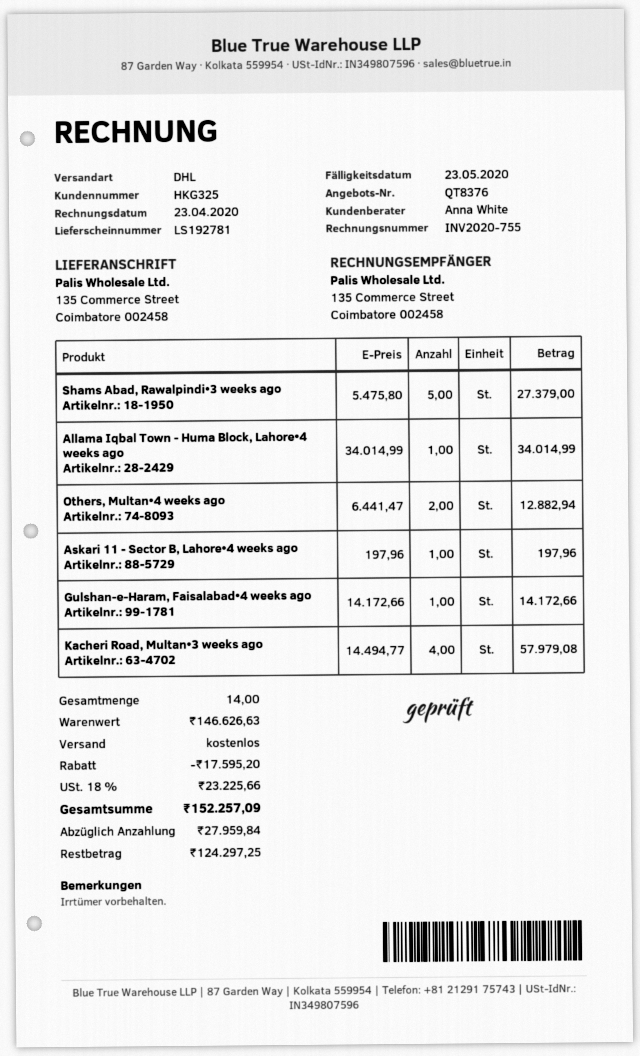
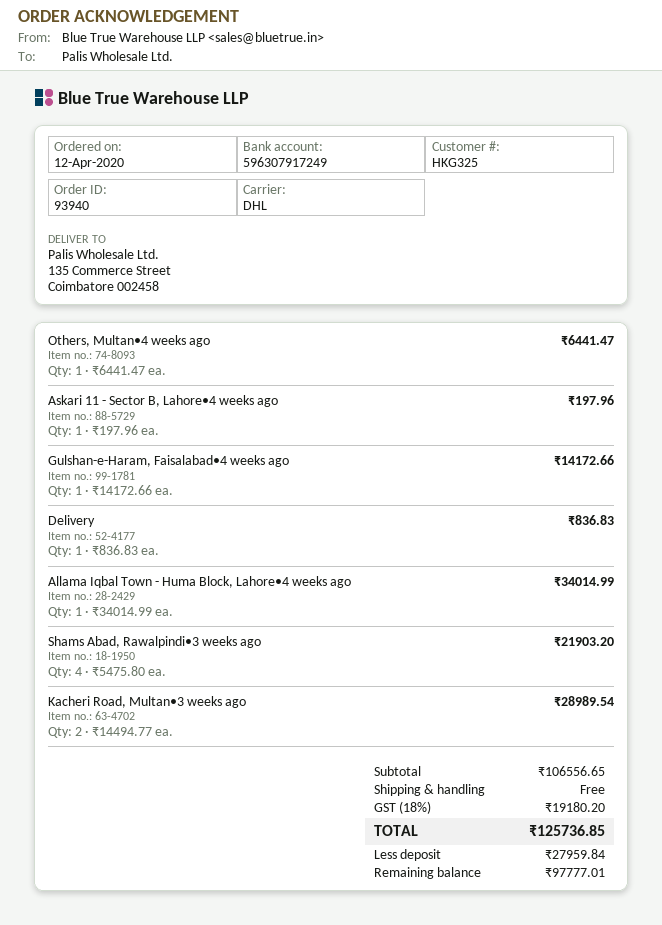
Shams Abad, Rawalpindi•3 weeks ago: 5 x 5475.80 = 27379.00 -> 4 x 5475.80 = 21903.20
Others, Multan•4 weeks ago: 2 x 6441.47 = 12882.94 -> 1 x 6441.47 = 6441.47
Kacheri Road, Multan•3 weeks ago: 4 x 14494.77 = 57979.08 -> 2 x 14494.77 = 28989.54
Delivery: none -> 1 x 836.83 = 836.83
subtotal: 146626.63 -> 106556.65
discount: 17595.20 -> none
tax: 18% = 23225.66 -> 18% = 19180.20
total: 152257.09 -> 125736.85
balance: 124297.25 -> 97777.01

